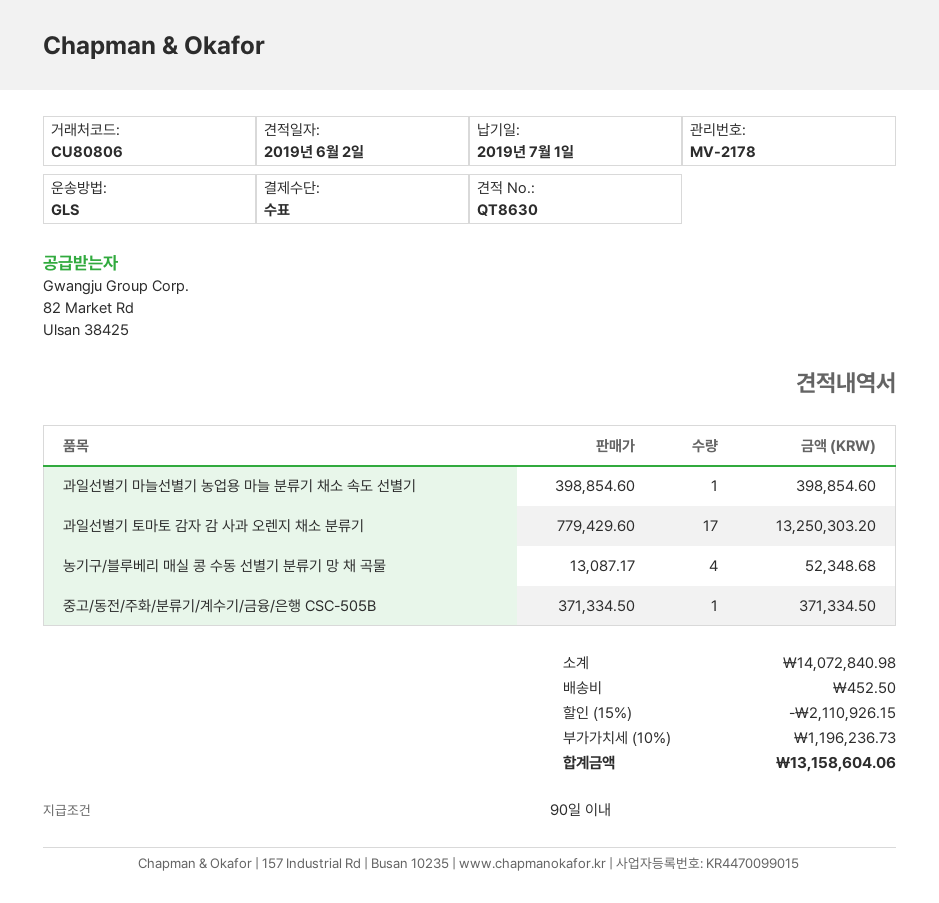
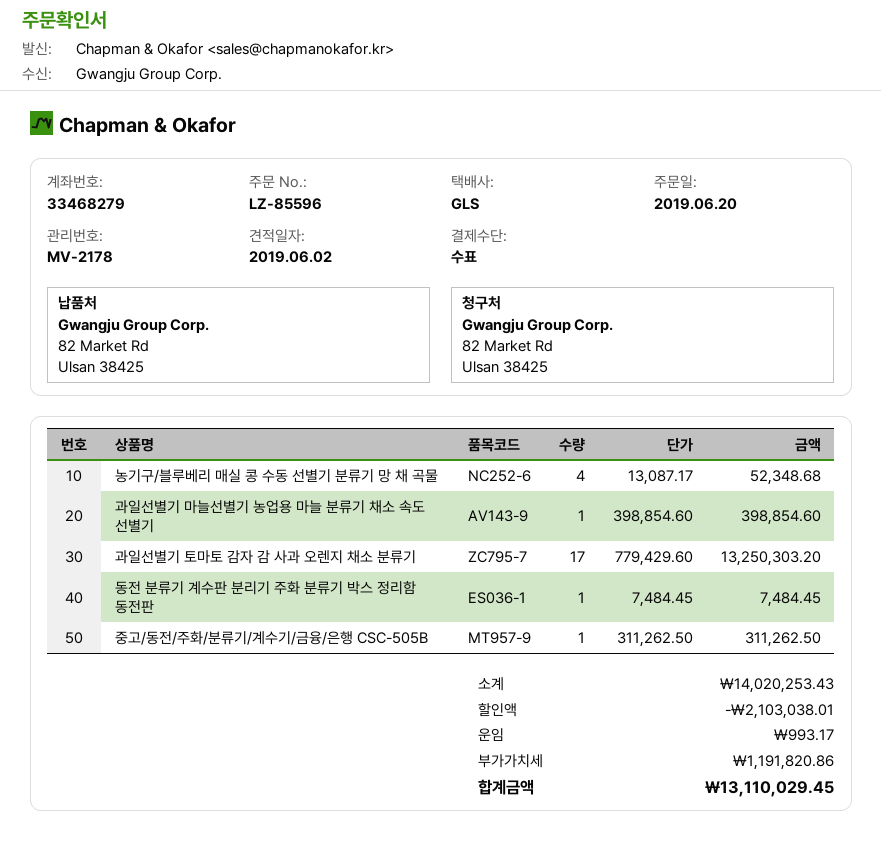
중고/동전/주화/분류기/계수기/금융/은행 CSC-505B: 1 x 371334.50 = 371334.50 -> 1 x 311262.50 = 311262.50
동전 분류기 계수판 분리기 주화 분류기 박스 정리함 동전판: none -> 1 x 7484.45 = 7484.45
subtotal: 14072840.98 -> 14020253.43
discount: 2110926.15 -> 2103038.01
shipping: 452.50 -> 993.17
tax: 1196236.73 -> 1191820.86
total: 13158604.06 -> 13110029.45

